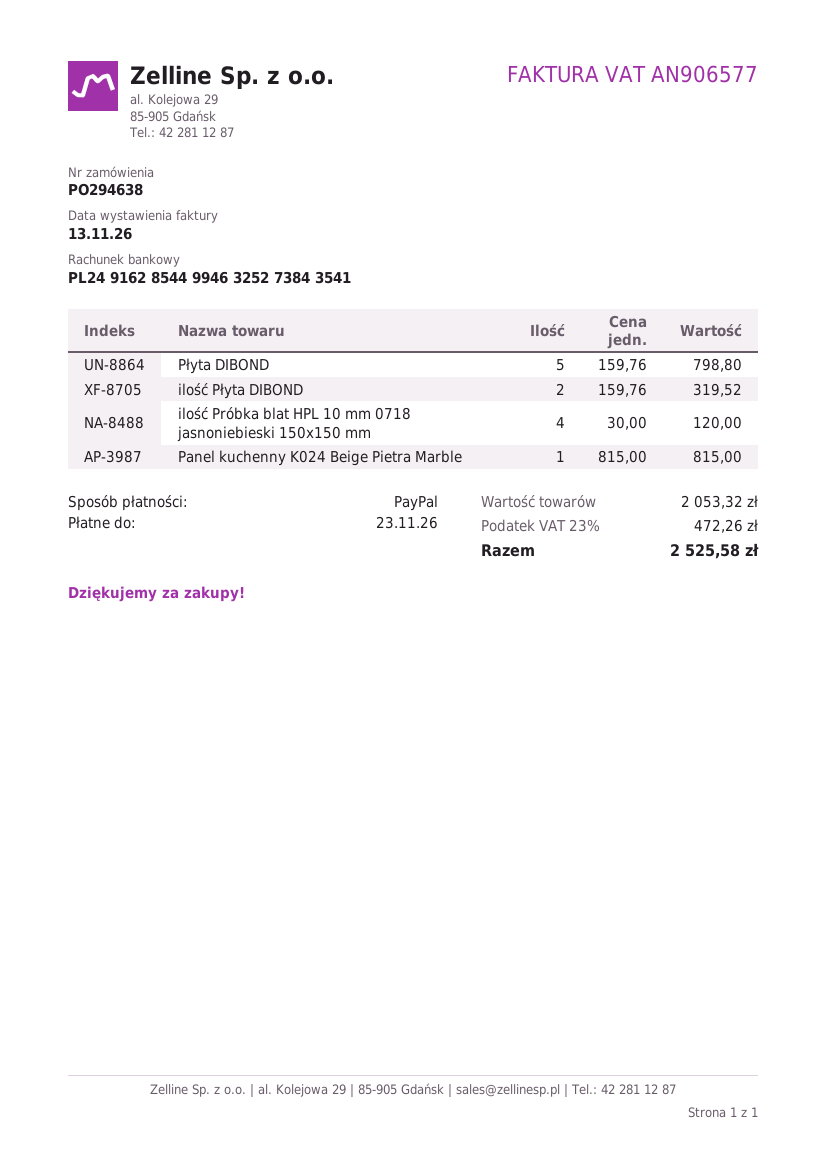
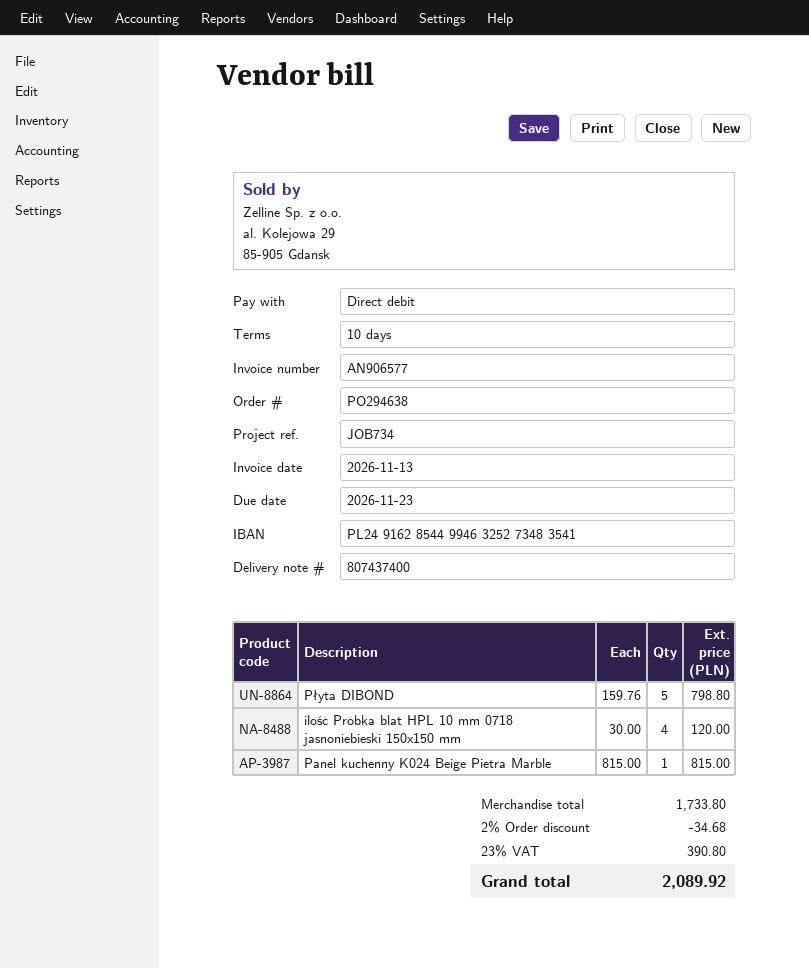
payment method: PayPal -> direct debit
bank account: PL24916285449946325273843541 -> PL24916285449946325273483541
ilość Płyta DIBOND: 2 x 159.76 = 319.52 -> none
subtotal: 2053.32 -> 1733.80
discount: none -> 2% = 34.68
tax: 23% = 472.26 -> 23% = 390.80
total: 2525.58 -> 2089.92

